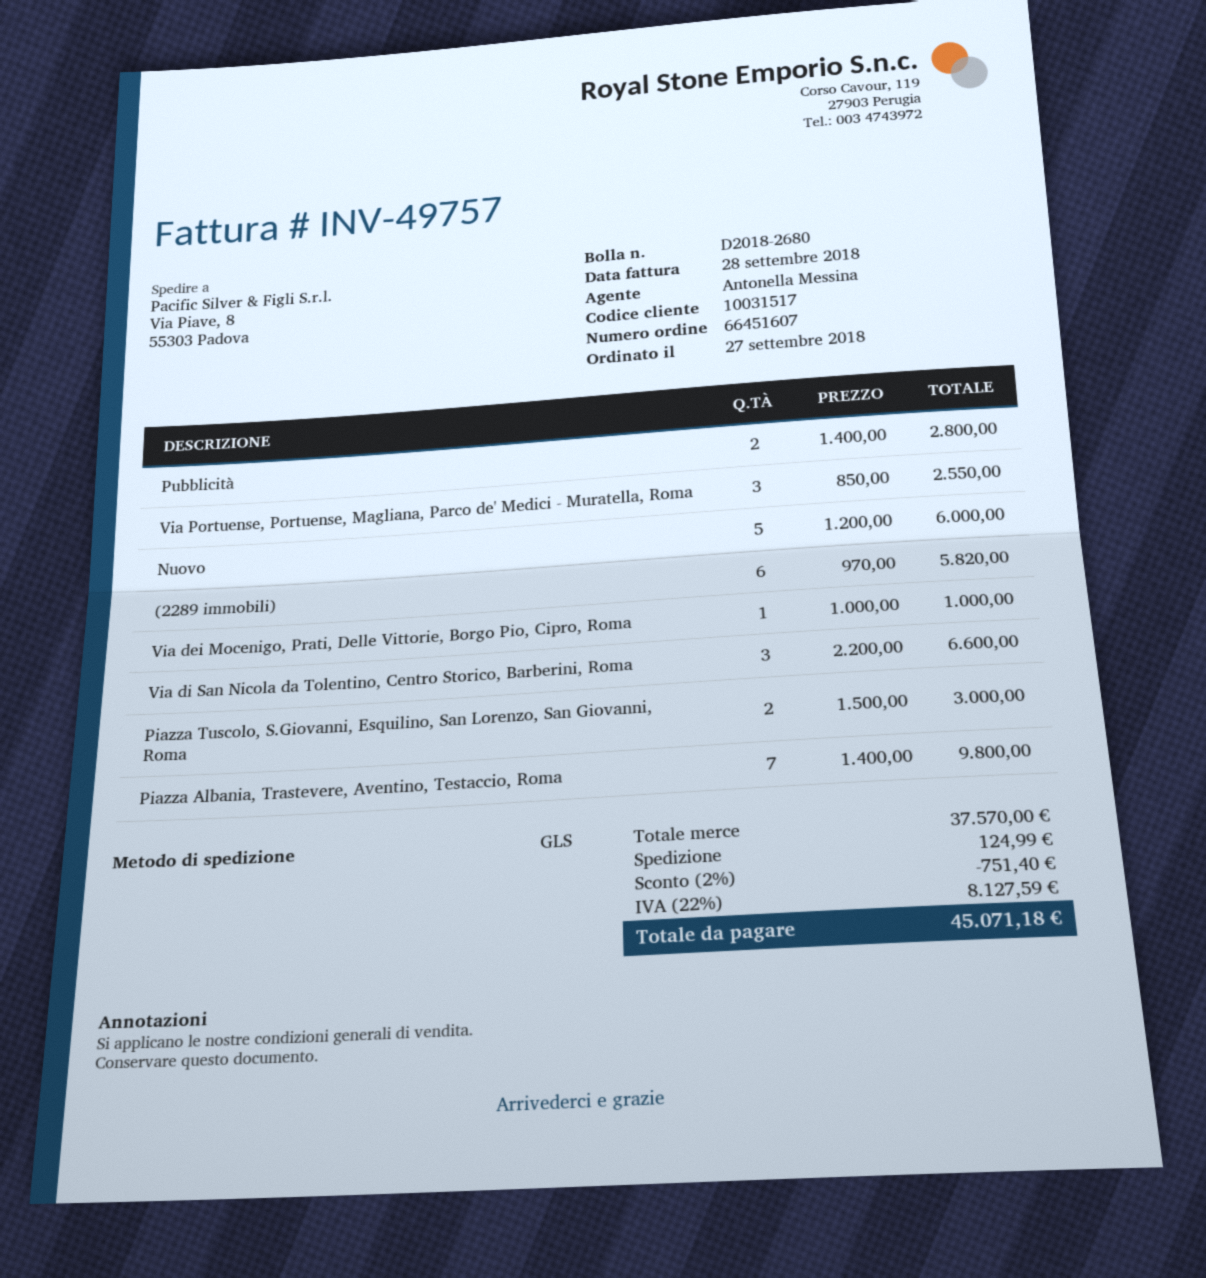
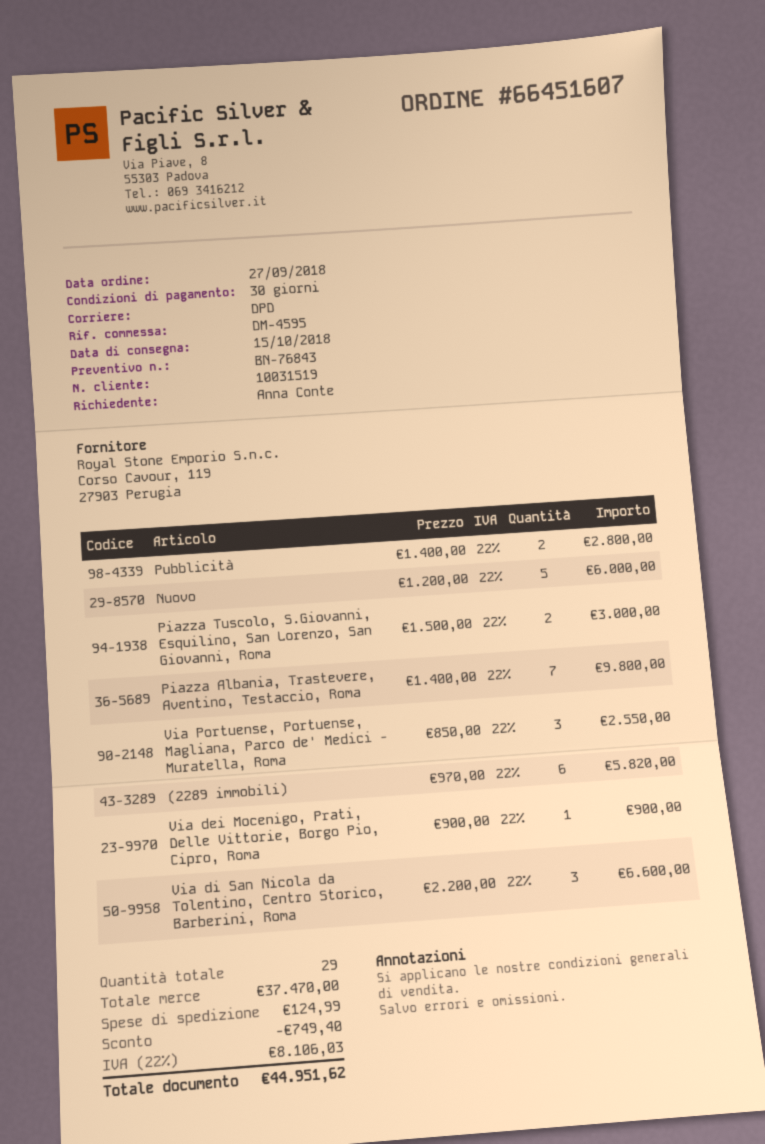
customer number: 10031517 -> 10031519
shipping method: GLS -> DPD
Via dei Mocenigo, Prati, Delle Vittorie, Borgo Pio, Cipro, Roma: 1 x 1000.00 = 1000.00 -> 1 x 900.00 = 900.00
subtotal: 37570.00 -> 37470.00
discount: 751.40 -> 749.40
tax: 22% = 8127.59 -> 22% = 8106.03
total: 45071.18 -> 44951.62

